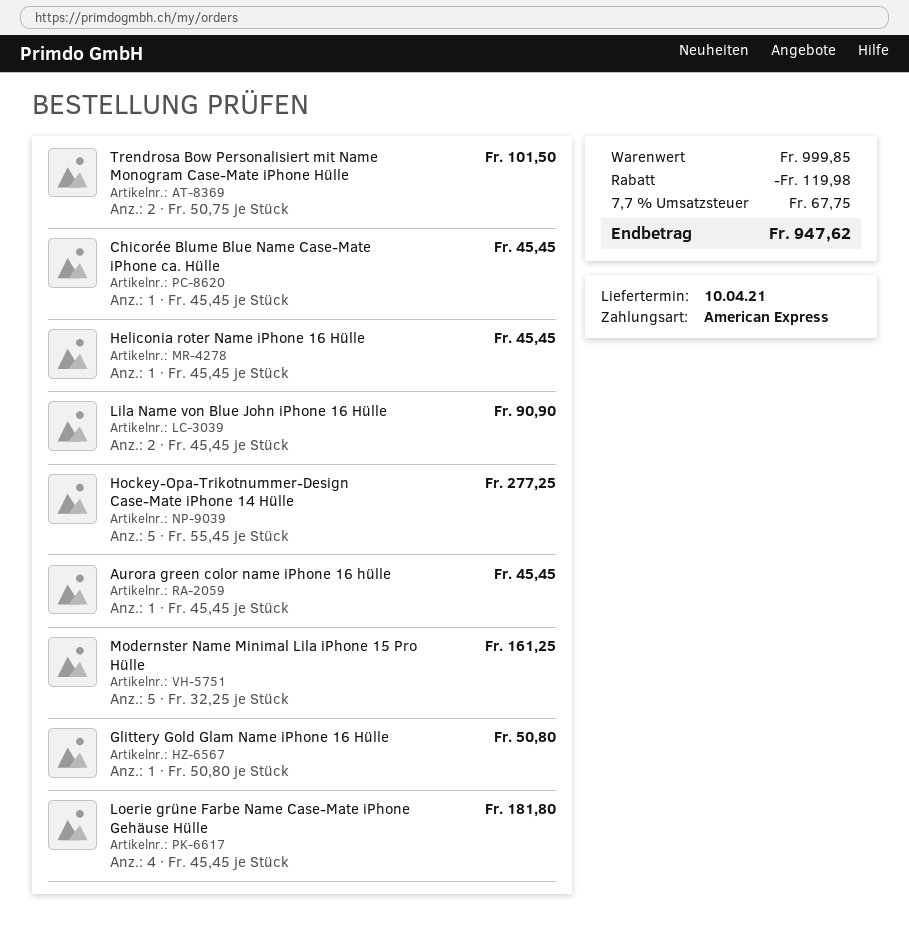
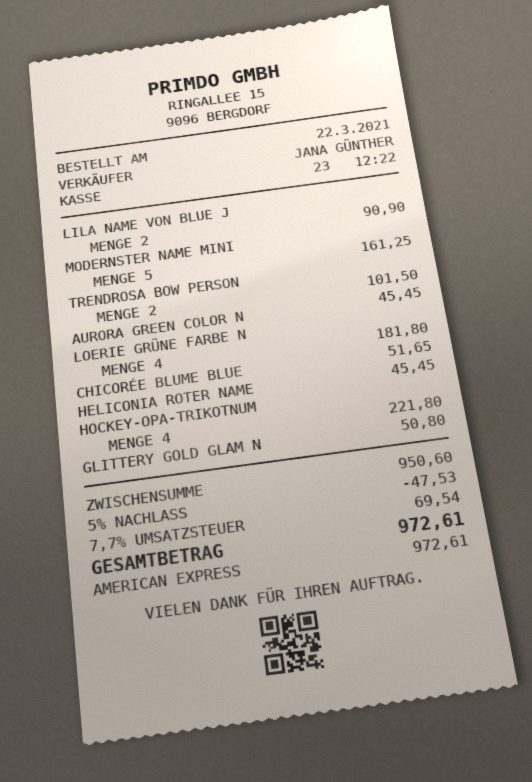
Chicorée Blume Blue Name Case-Mate iPhone ca. Hülle: 1 for 45.45 -> 1 for 51.65
Hockey-Opa-Trikotnummer-Design Case-Mate iPhone 14 Hülle: 5 for 277.25 -> 4 for 221.80
subtotal: 999.85 -> 950.60
discount: 119.98 -> 47.53
tax: 7.7% = 67.75 -> 7.7% = 69.54
total: 947.62 -> 972.61

